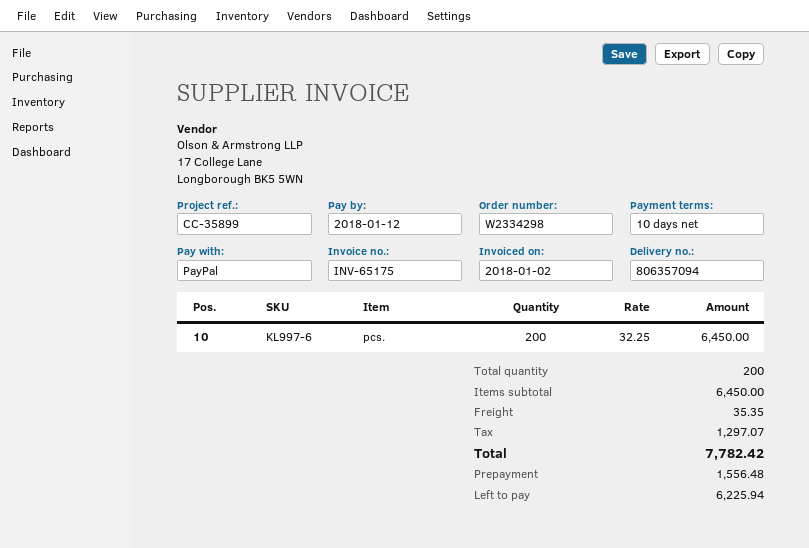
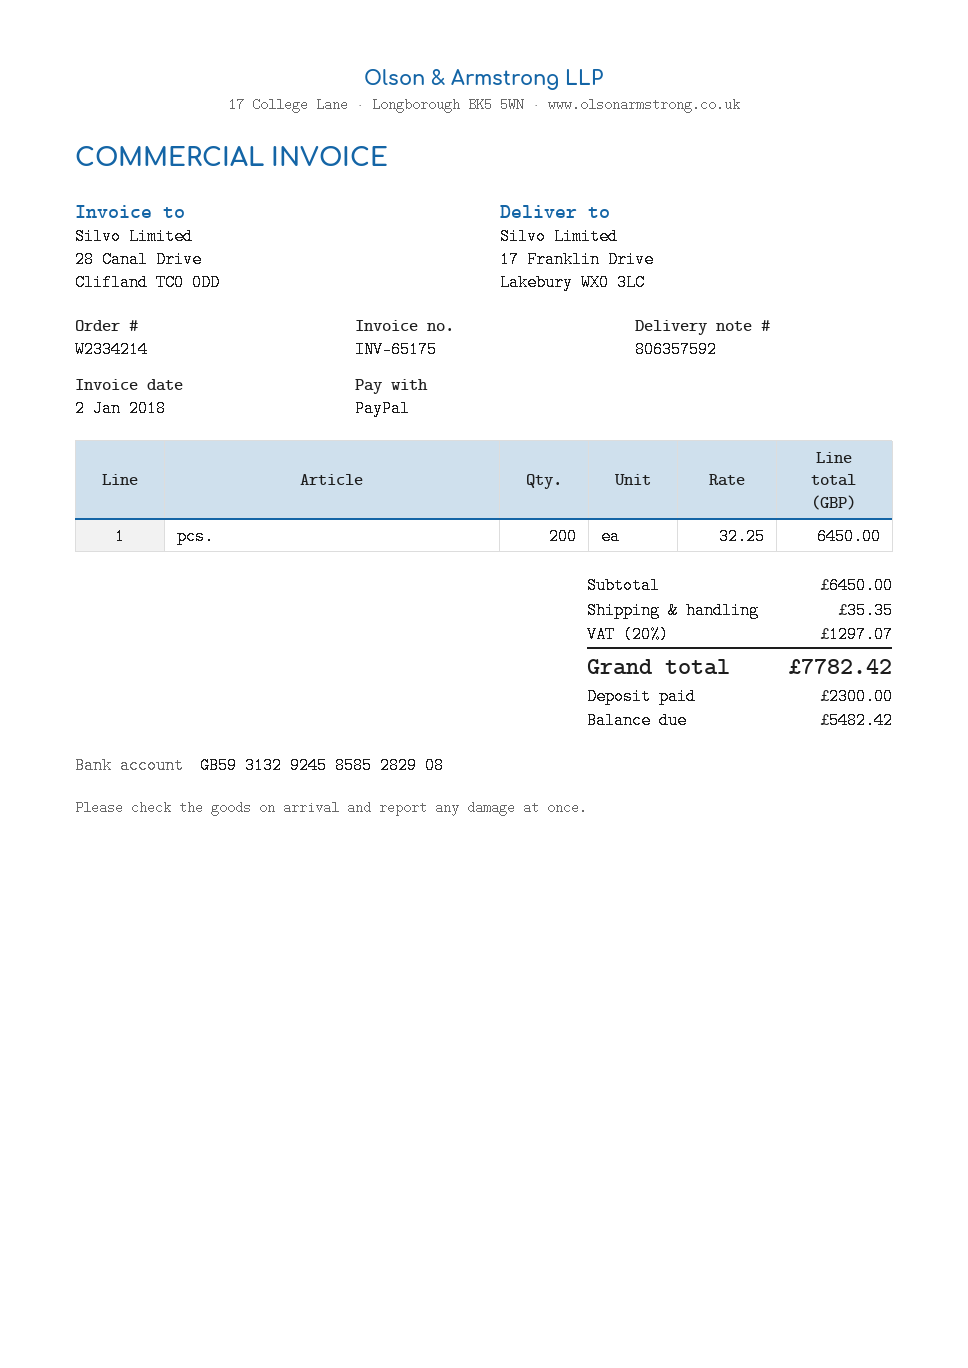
order number: W2334298 -> W2334214
delivery note number: 806357094 -> 806357592
deposit: 1556.48 -> 2300.00
balance: 6225.94 -> 5482.42

